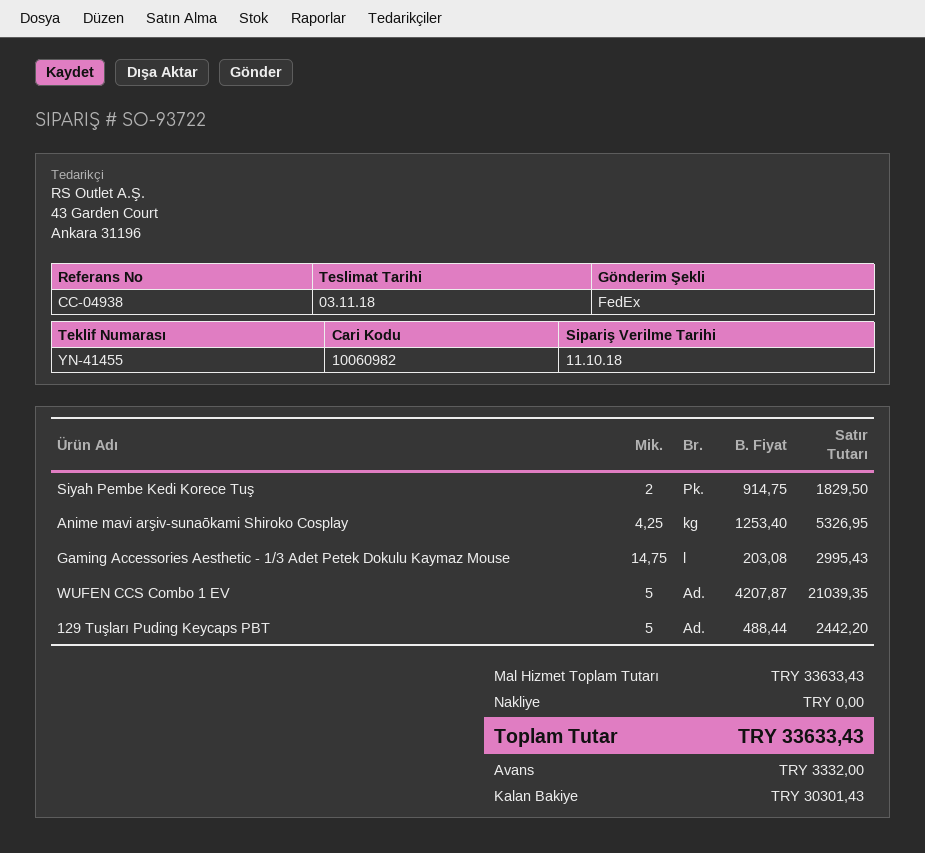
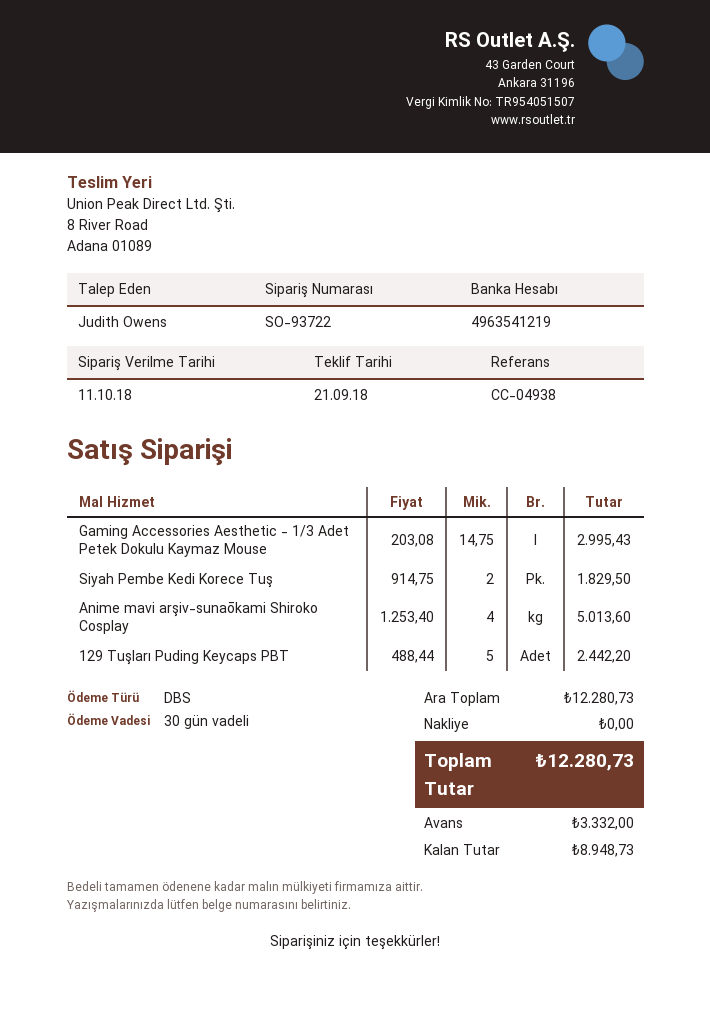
Anime mavi arşiv-sunaōkami Shiroko Cosplay: 4.25 x 1253.40 = 5326.95 -> 4 x 1253.40 = 5013.60
WUFEN CCS Combo 1 EV: 5 x 4207.87 = 21039.35 -> none
subtotal: 33633.43 -> 12280.73
total: 33633.43 -> 12280.73
balance: 30301.43 -> 8948.73

